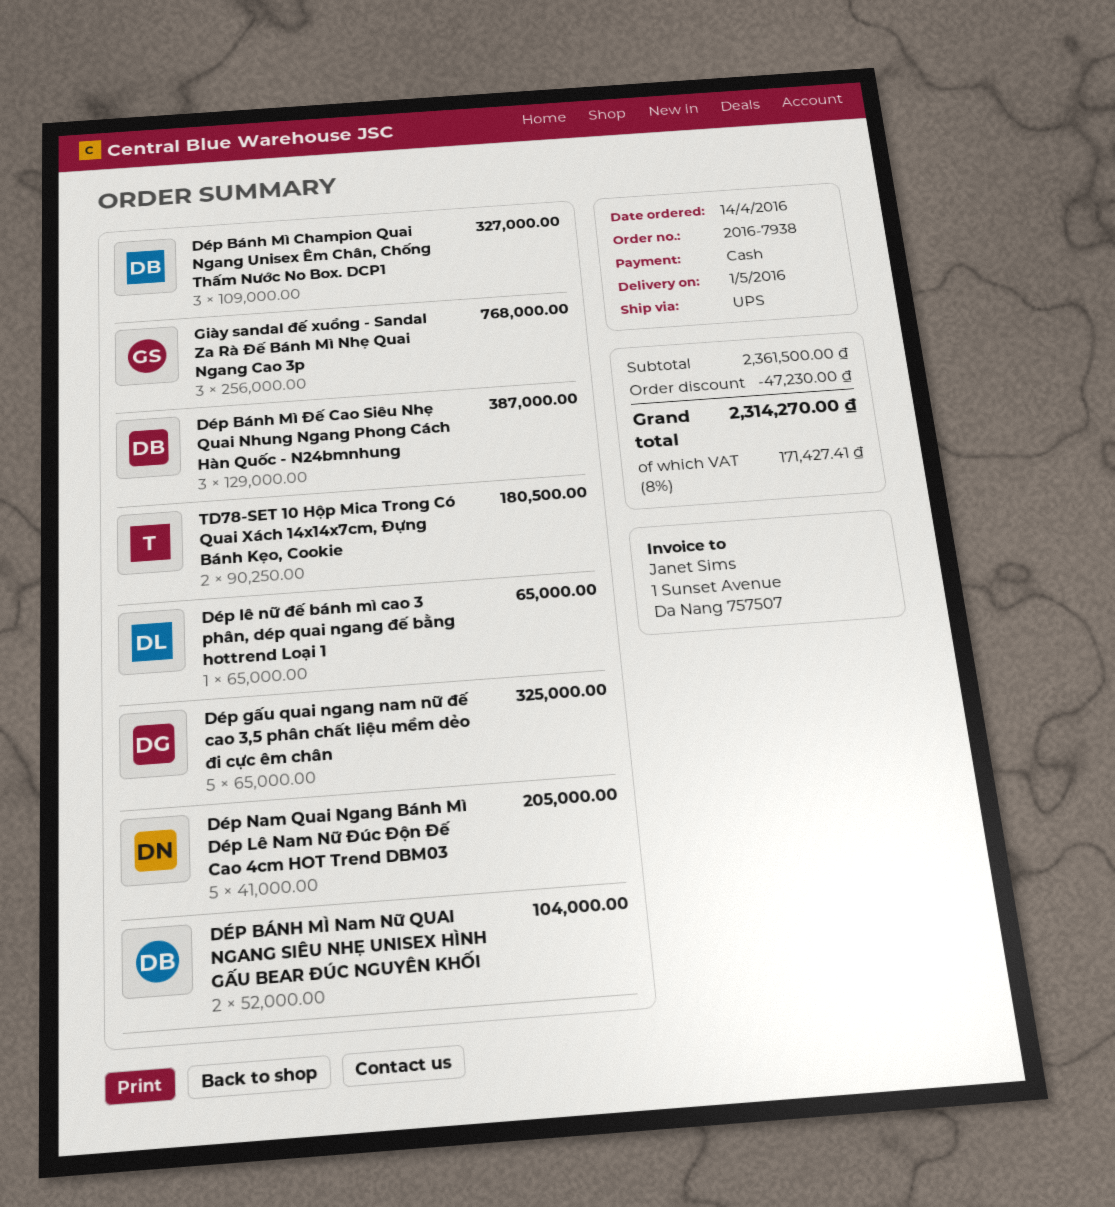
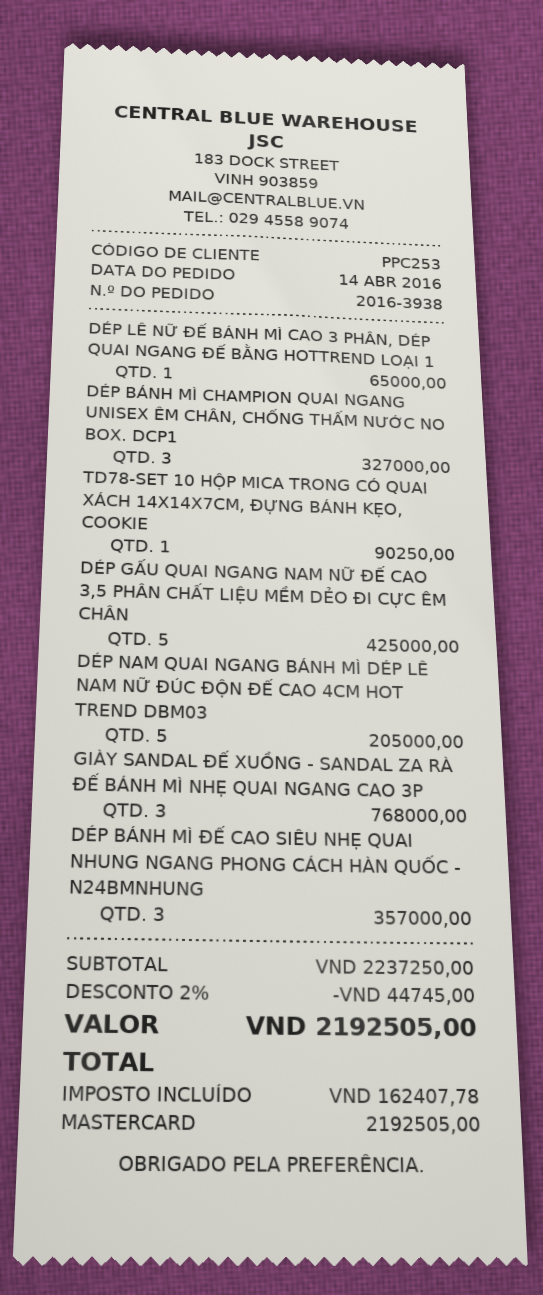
order number: 2016-7938 -> 2016-3938
payment method: cash -> Mastercard
Dép Bánh Mì Đế Cao Siêu Nhẹ Quai Nhung Ngang Phong Cách Hàn Quốc - N24bmnhung: 3 for 387000.00 -> 3 for 357000.00
TD78-SET 10 Hộp Mica Trong Có Quai Xách 14x14x7cm, Đựng Bánh Kẹo, Cookie: 2 for 180500.00 -> 1 for 90250.00
Dép gấu quai ngang nam nữ đế cao 3,5 phân chất liệu mềm dẻo đi cực êm chân: 5 for 325000.00 -> 5 for 425000.00
DÉP BÁNH MÌ Nam Nữ QUAI NGANG SIÊU NHẸ UNISEX HÌNH GẤU BEAR ĐÚC NGUYÊN KHỐI: 2 for 104000.00 -> none
subtotal: 2361500.00 -> 2237250.00
discount: 47230.00 -> 44745.00
tax: 171427.41 -> 162407.78
total: 2314270.00 -> 2192505.00

